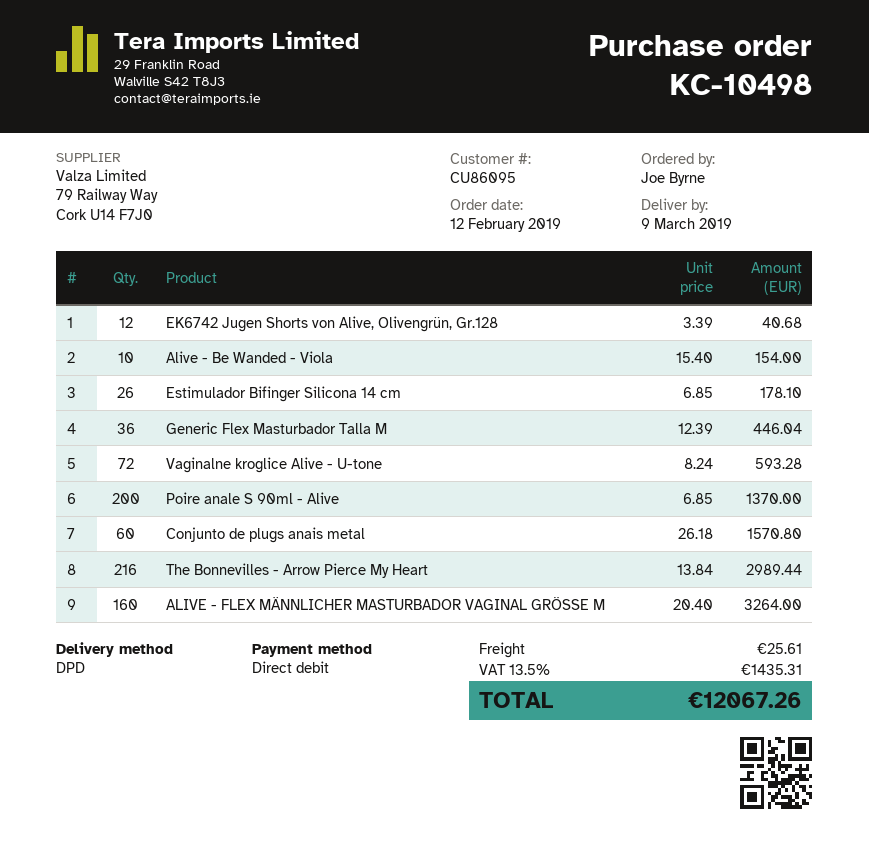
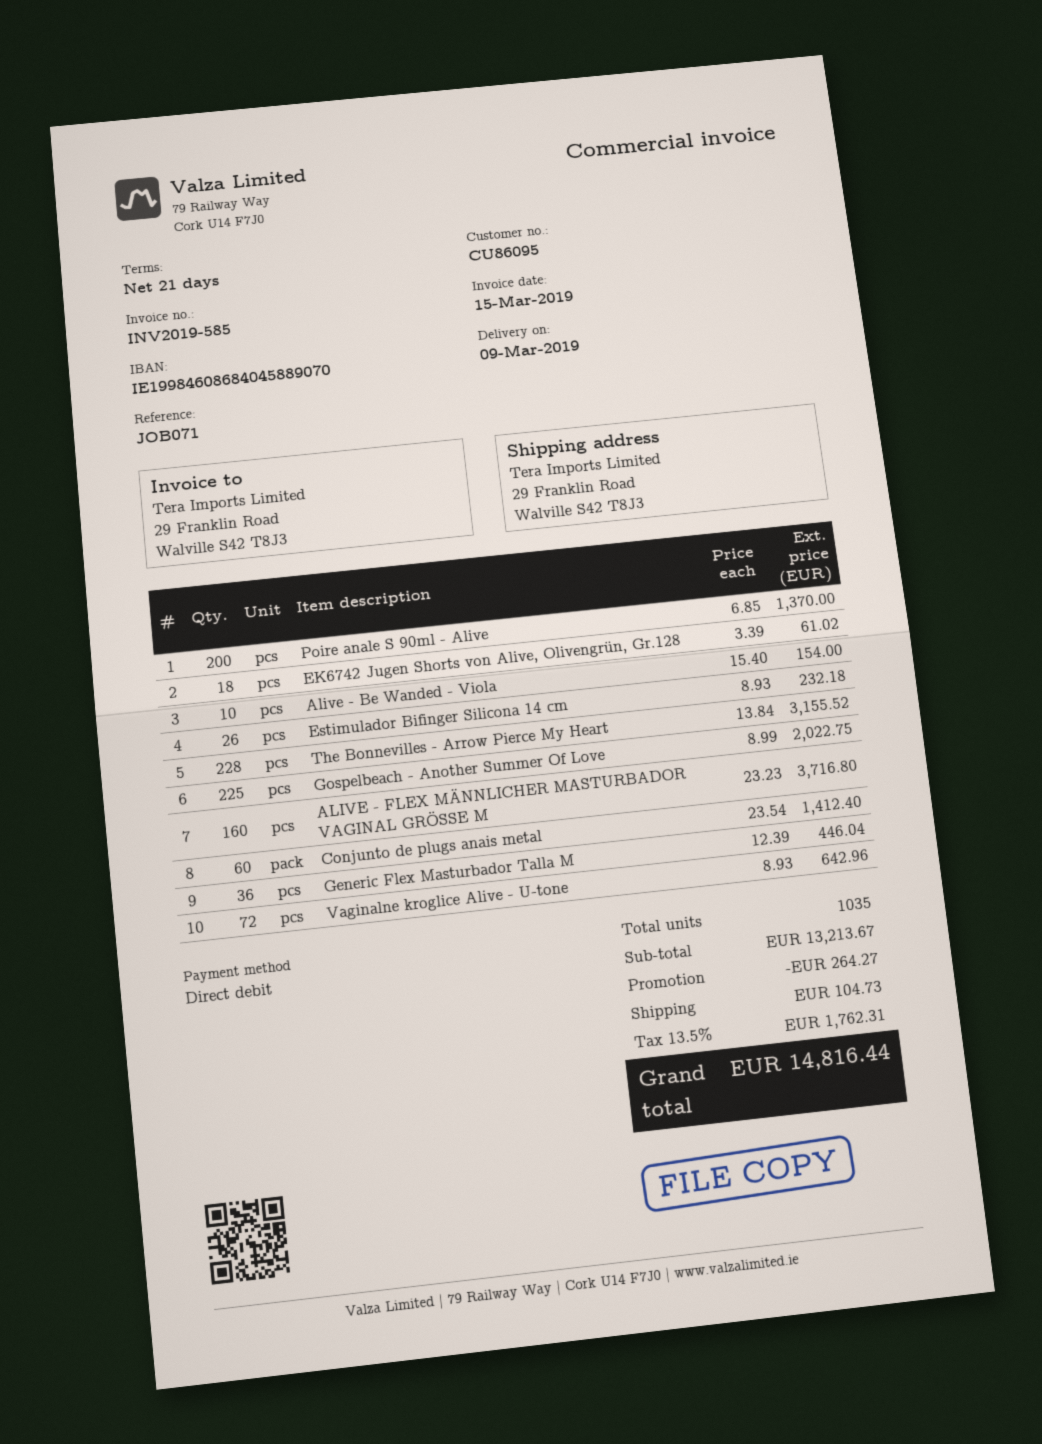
EK6742 Jugen Shorts von Alive, Olivengrün, Gr.128: 12 x 3.39 = 40.68 -> 18 x 3.39 = 61.02
Estimulador Bifinger Silicona 14 cm: 26 x 6.85 = 178.10 -> 26 x 8.93 = 232.18
Vaginalne kroglice Alive - U-tone: 72 x 8.24 = 593.28 -> 72 x 8.93 = 642.96
Conjunto de plugs anais metal: 60 x 26.18 = 1570.80 -> 60 x 23.54 = 1412.40
The Bonnevilles - Arrow Pierce My Heart: 216 x 13.84 = 2989.44 -> 228 x 13.84 = 3155.52
ALIVE - FLEX MÄNNLICHER MASTURBADOR VAGINAL GRÖSSE M: 160 x 20.40 = 3264.00 -> 160 x 23.23 = 3716.80
Gospelbeach - Another Summer Of Love: none -> 225 x 8.99 = 2022.75
discount: none -> 264.27
shipping: 25.61 -> 104.73
tax: 13.5% = 1435.31 -> 13.5% = 1762.31
total: 12067.26 -> 14816.44

